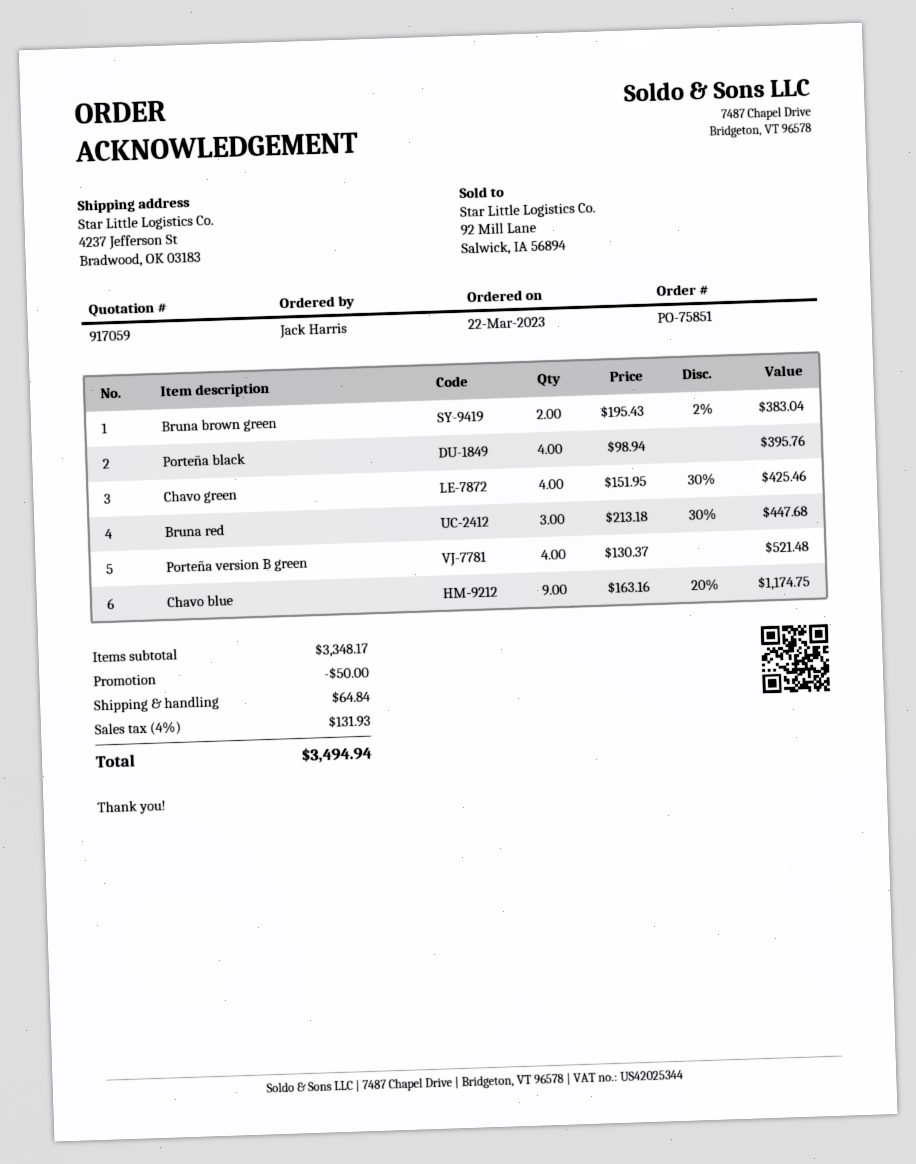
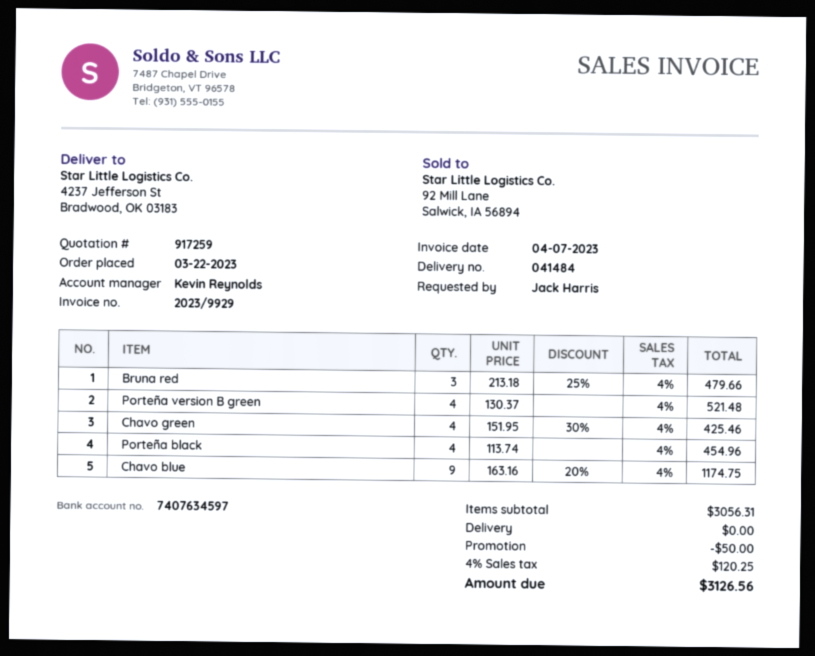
quote number: 917059 -> 917259
Bruna brown green: 2 x 195.43 - 2% = 383.04 -> none
Porteña black: 4 x 98.94 = 395.76 -> 4 x 113.74 = 454.96
Bruna red: 3 x 213.18 - 30% = 447.68 -> 3 x 213.18 - 25% = 479.66
subtotal: 3348.17 -> 3056.31
shipping: 64.84 -> 0.00
tax: 4% = 131.93 -> 4% = 120.25
total: 3494.94 -> 3126.56

